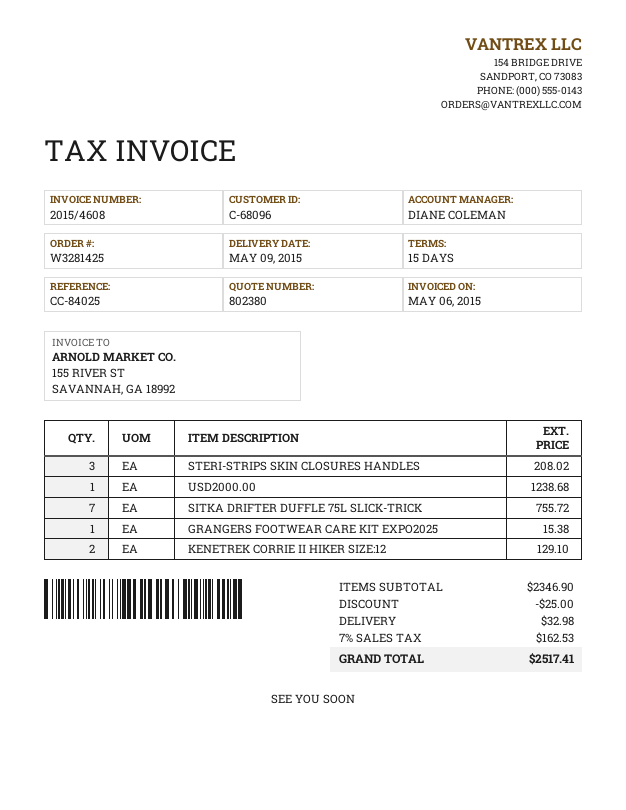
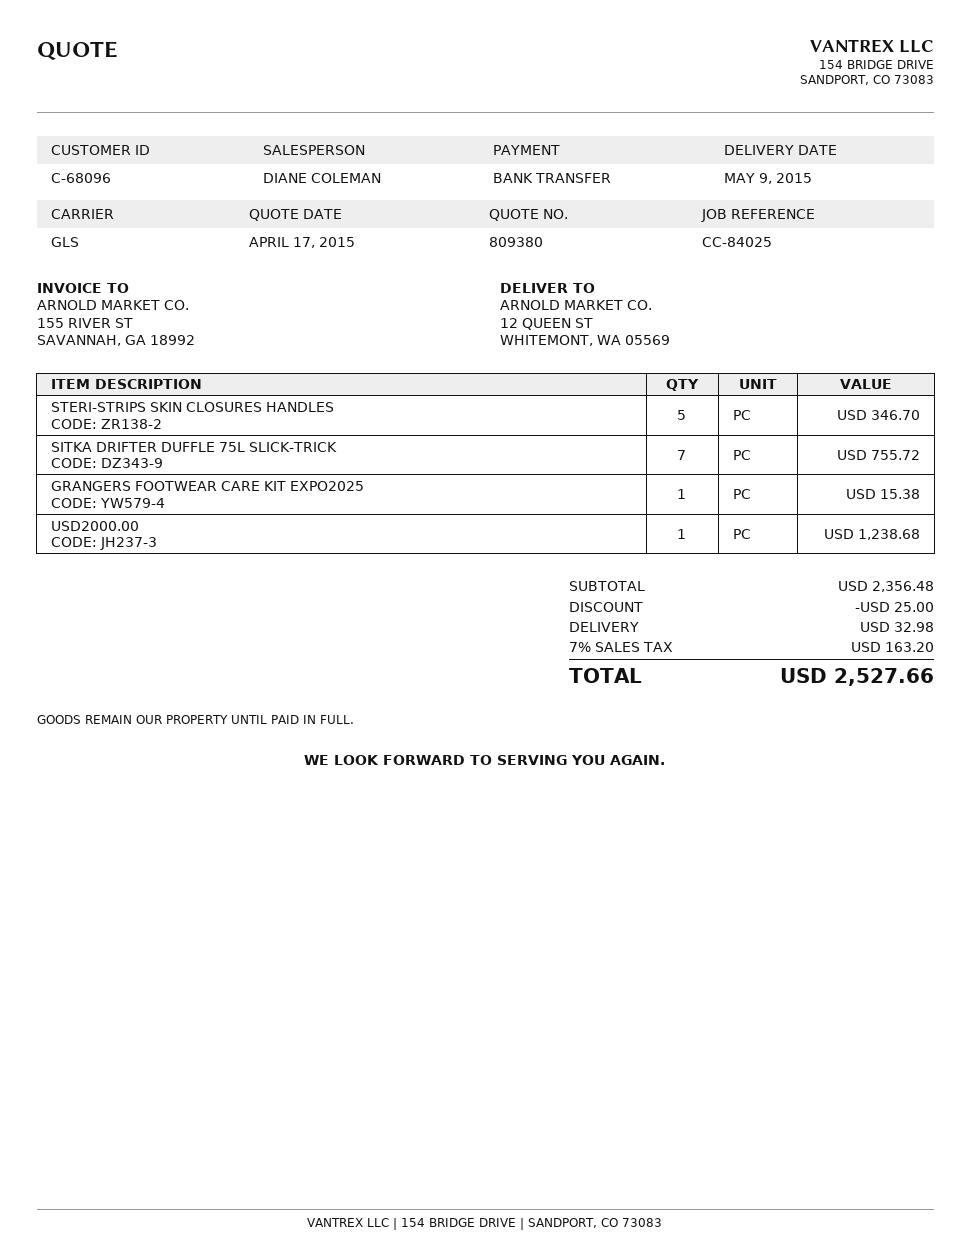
quote number: 802380 -> 809380
STERI-STRIPS SKIN CLOSURES HANDLES: 3 for 208.02 -> 5 for 346.70
KENETREK CORRIE II HIKER SIZE:12: 2 for 129.10 -> none
subtotal: 2346.90 -> 2356.48
tax: 7% = 162.53 -> 7% = 163.20
total: 2517.41 -> 2527.66

